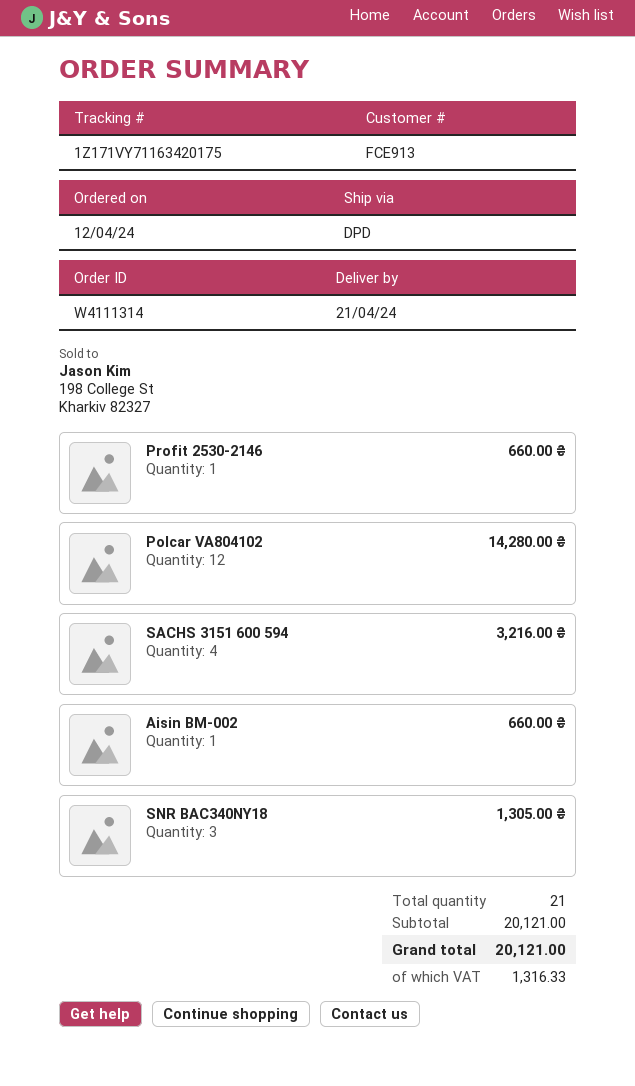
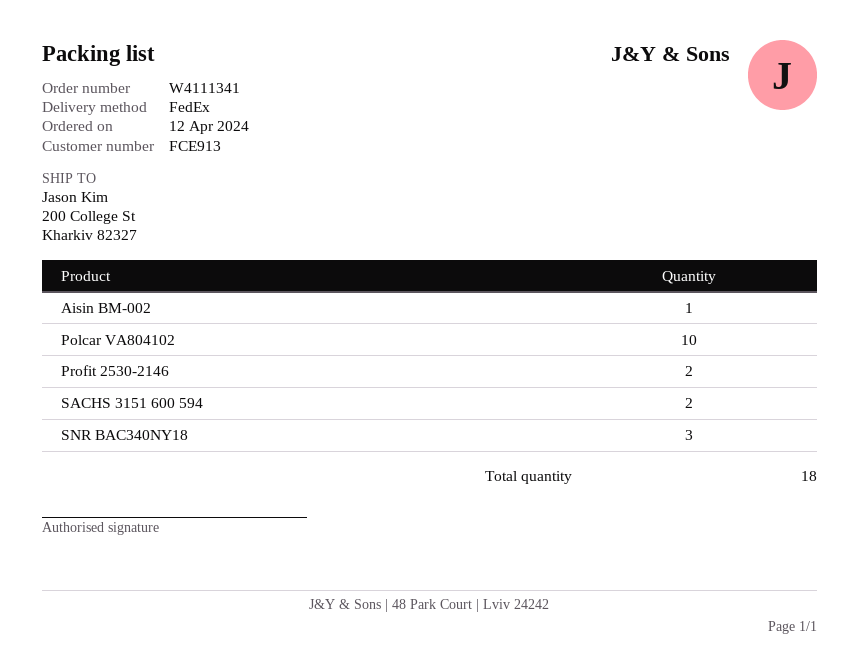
order number: W4111314 -> W4111341
shipping method: DPD -> FedEx
Profit 2530-2146: 1 -> 2
Polcar VA804102: 12 -> 10
SACHS 3151 600 594: 4 -> 2
total quantity: 21 -> 18

